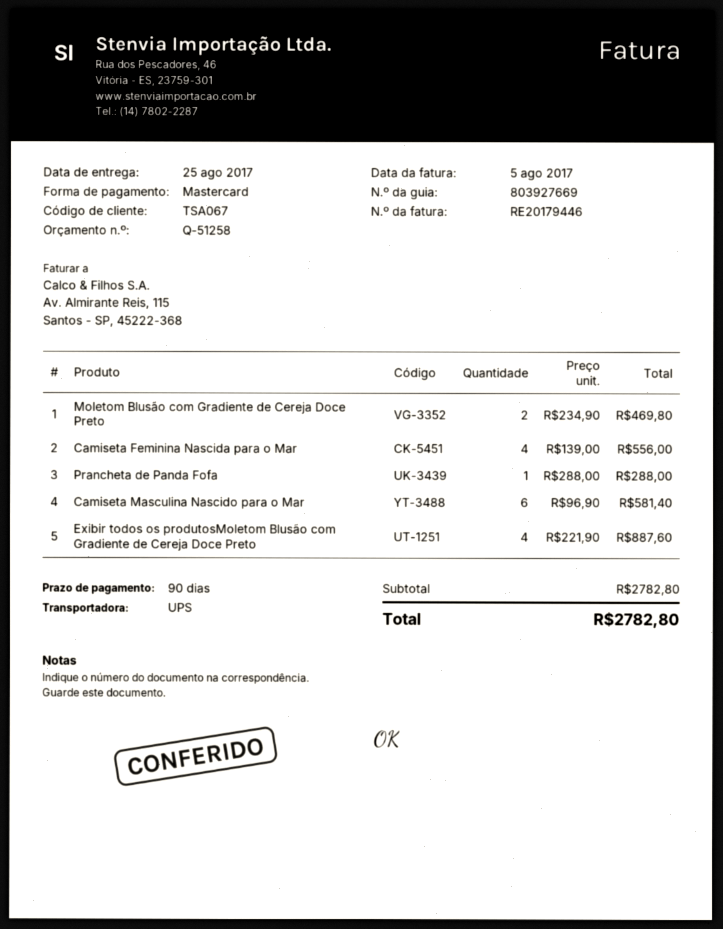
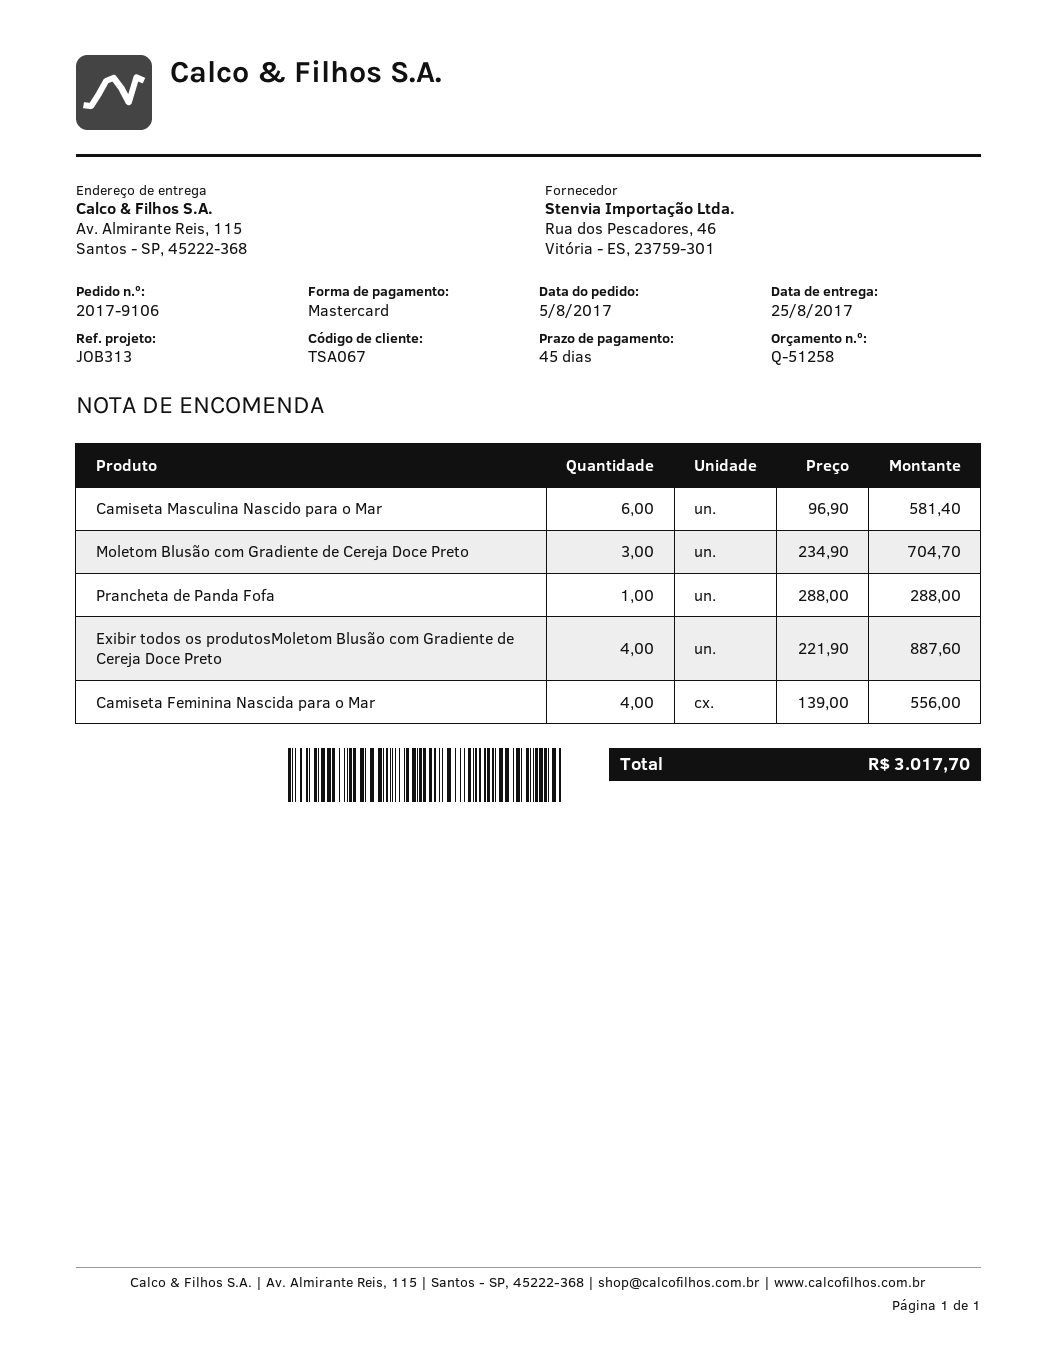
payment terms: 90 days -> 45 days
Moletom Blusão com Gradiente de Cereja Doce Preto: 2 x 234.90 = 469.80 -> 3 x 234.90 = 704.70
total: 2782.80 -> 3017.70

